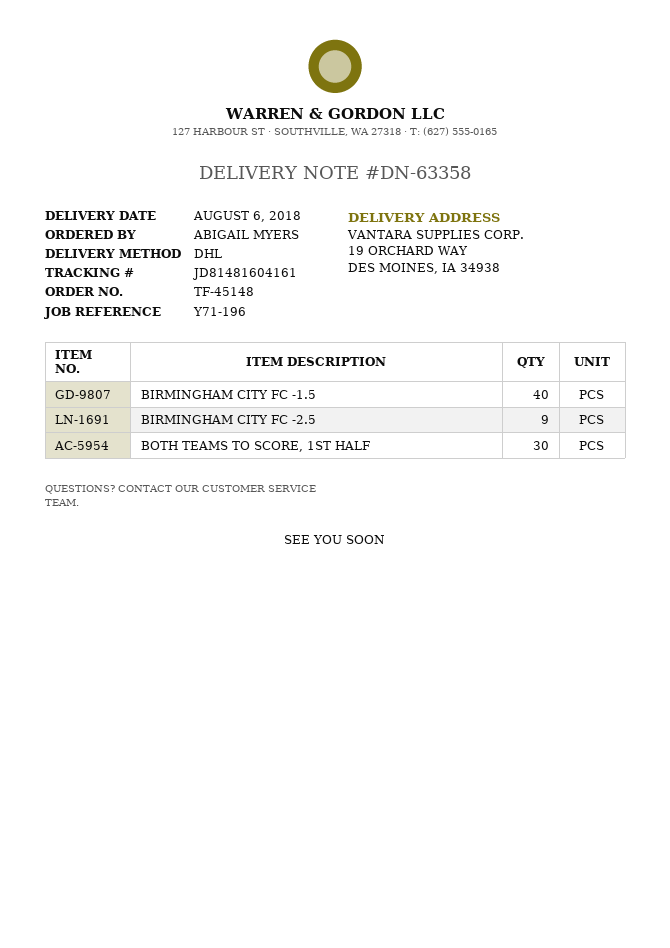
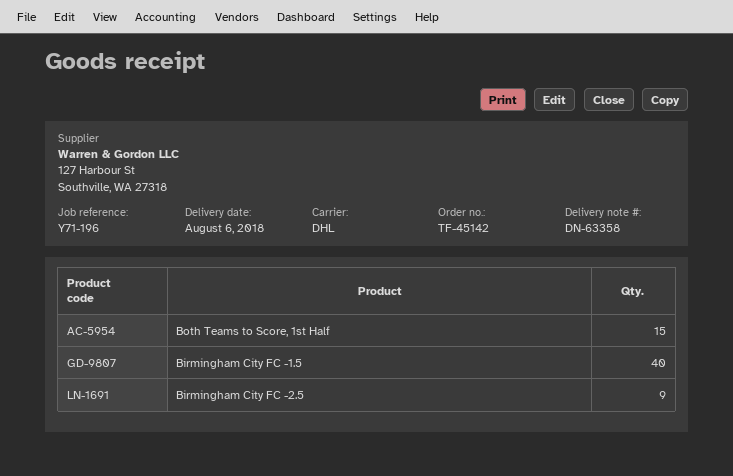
order number: TF-45148 -> TF-45142
BOTH TEAMS TO SCORE, 1ST HALF: 30 -> 15

